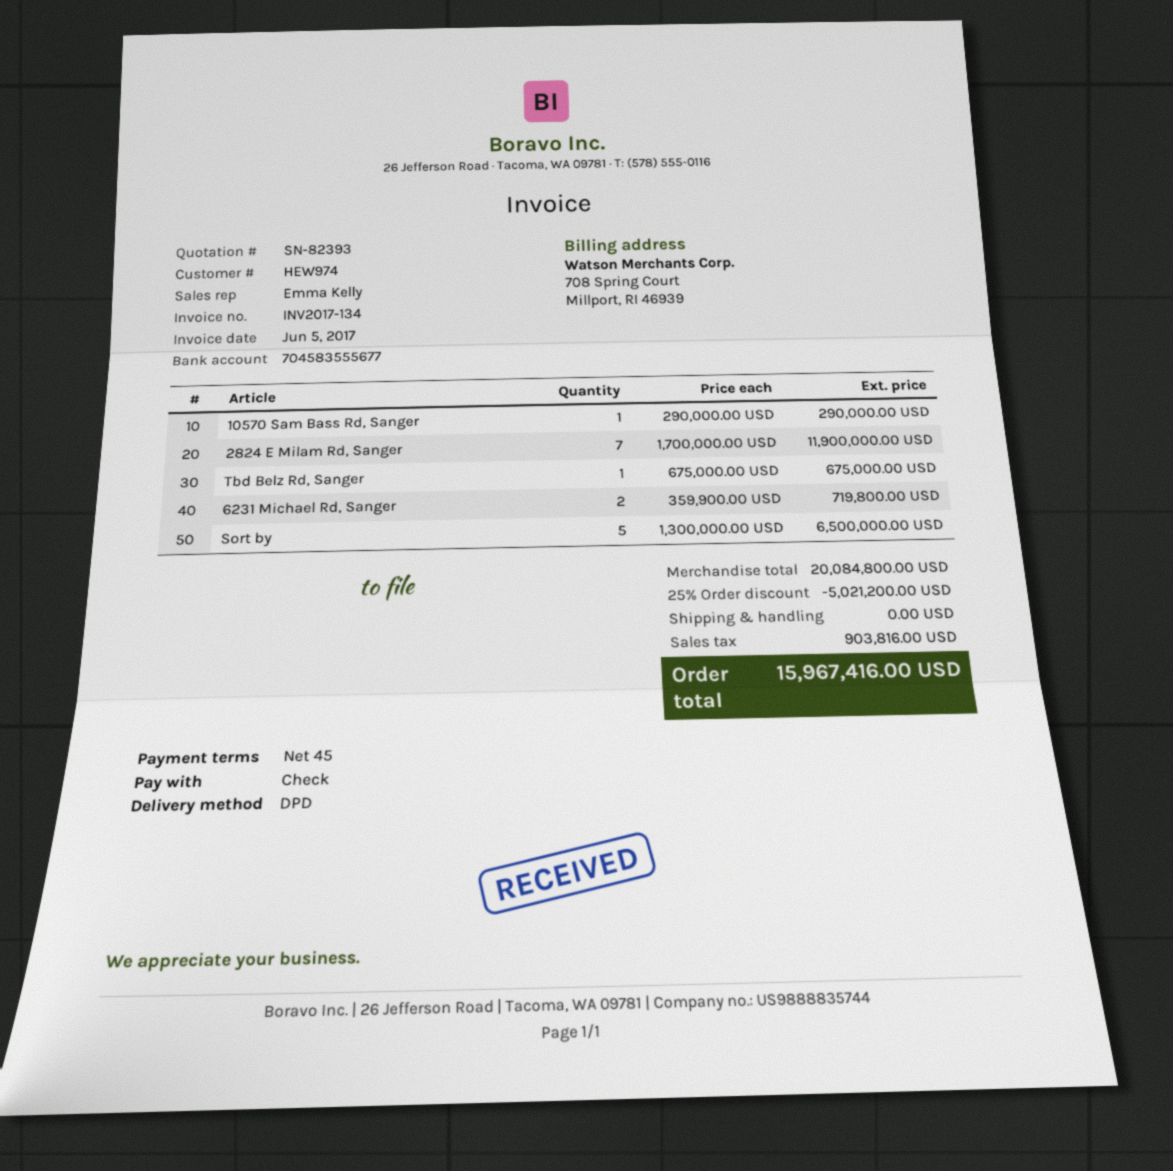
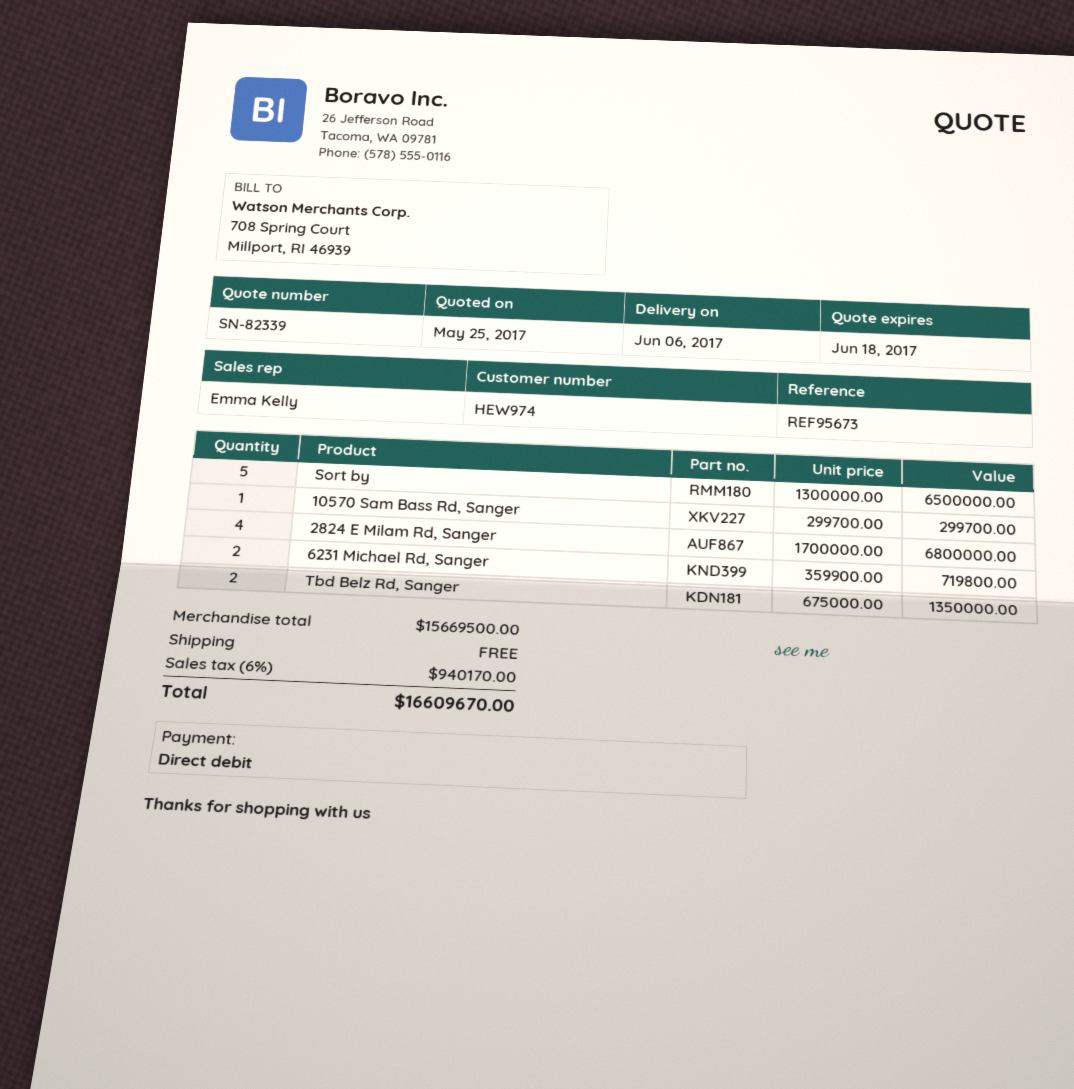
quote number: SN-82393 -> SN-82339
payment method: cheque -> direct debit
10570 Sam Bass Rd, Sanger: 1 x 290000.00 = 290000.00 -> 1 x 299700.00 = 299700.00
2824 E Milam Rd, Sanger: 7 x 1700000.00 = 11900000.00 -> 4 x 1700000.00 = 6800000.00
Tbd Belz Rd, Sanger: 1 x 675000.00 = 675000.00 -> 2 x 675000.00 = 1350000.00
subtotal: 20084800.00 -> 15669500.00
discount: 25% = 5021200.00 -> none
tax: 903816.00 -> 940170.00
total: 15967416.00 -> 16609670.00

